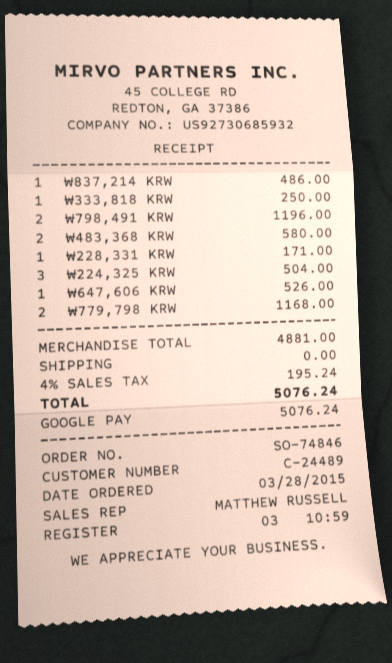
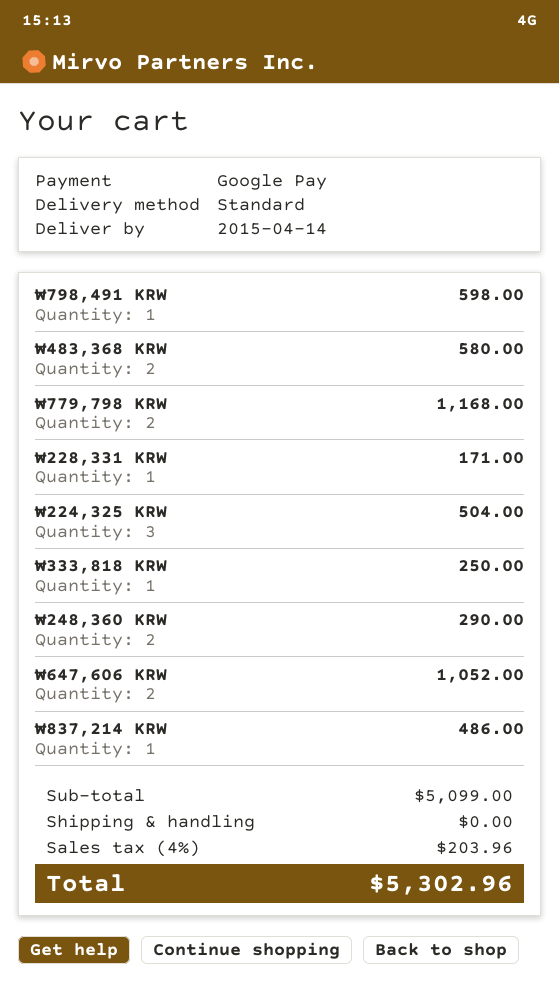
₩798,491 KRW: 2 for 1196.00 -> 1 for 598.00
₩647,606 KRW: 1 for 526.00 -> 2 for 1052.00
₩248,360 KRW: none -> 2 for 290.00
subtotal: 4881.00 -> 5099.00
tax: 4% = 195.24 -> 4% = 203.96
total: 5076.24 -> 5302.96

